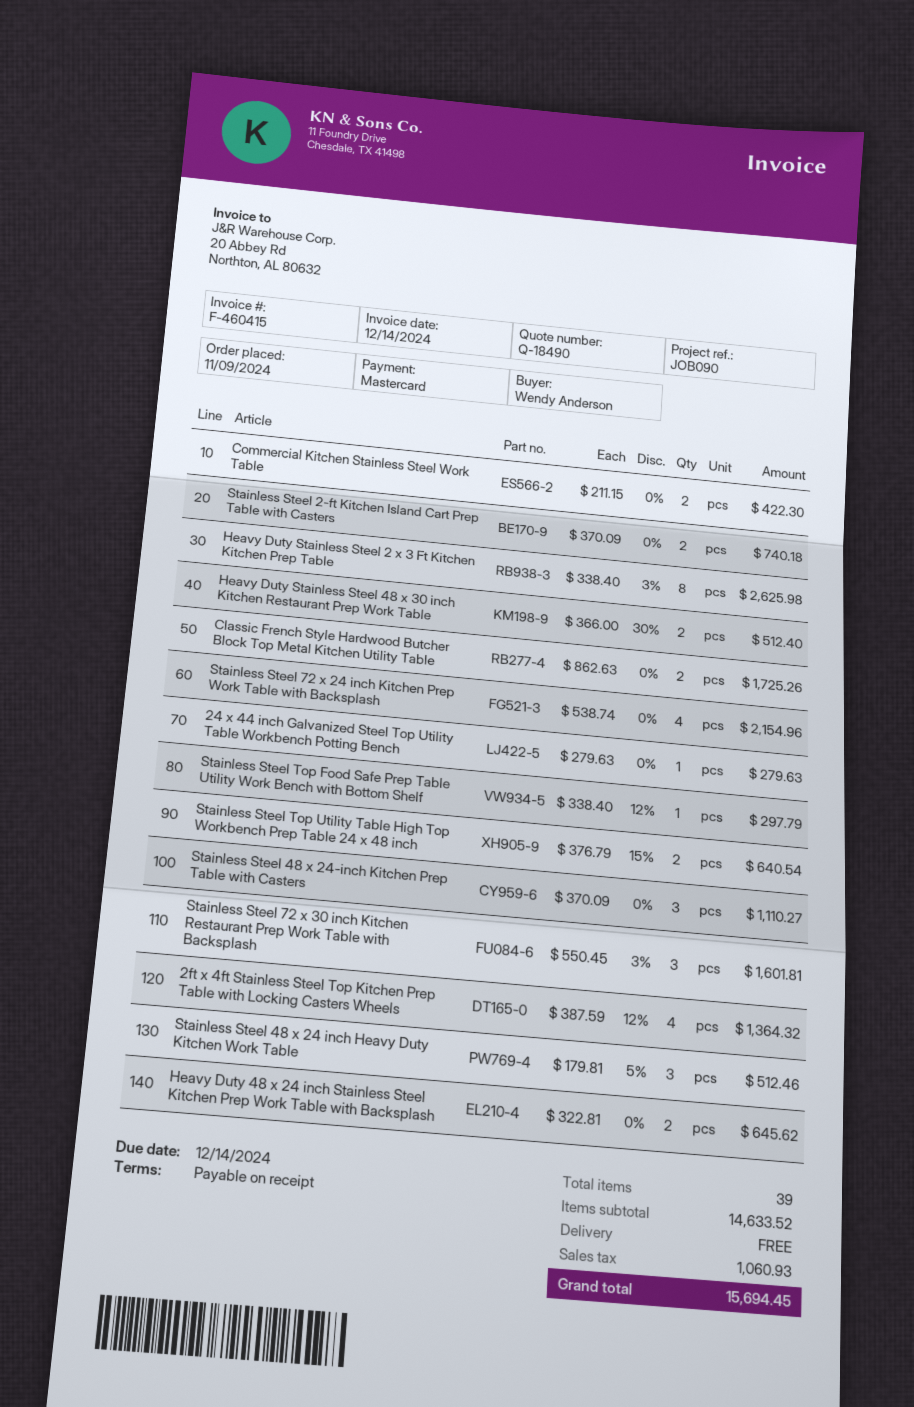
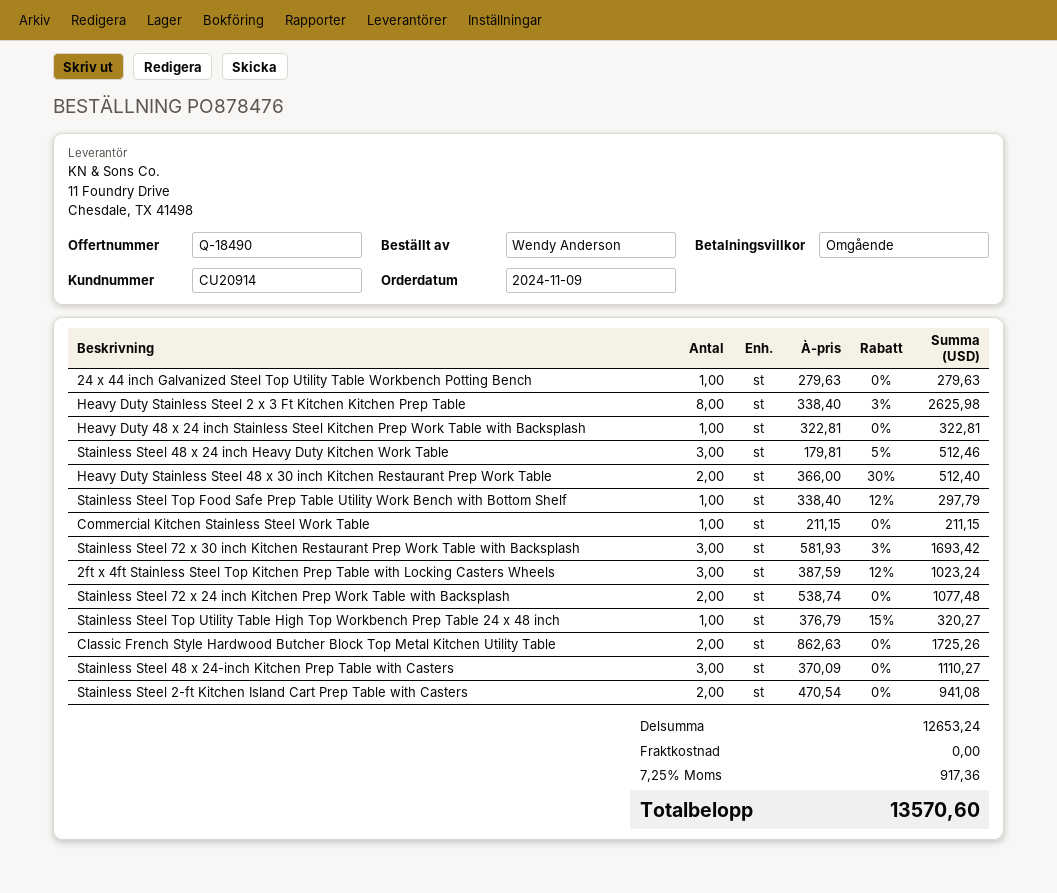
Commercial Kitchen Stainless Steel Work Table: 2 x 211.15 = 422.30 -> 1 x 211.15 = 211.15
Stainless Steel 2-ft Kitchen Island Cart Prep Table with Casters: 2 x 370.09 = 740.18 -> 2 x 470.54 = 941.08
Stainless Steel 72 x 24 inch Kitchen Prep Work Table with Backsplash: 4 x 538.74 = 2154.96 -> 2 x 538.74 = 1077.48
Stainless Steel Top Utility Table High Top Workbench Prep Table 24 x 48 inch: 2 x 376.79 - 15% = 640.54 -> 1 x 376.79 - 15% = 320.27
Stainless Steel 72 x 30 inch Kitchen Restaurant Prep Work Table with Backsplash: 3 x 550.45 - 3% = 1601.81 -> 3 x 581.93 - 3% = 1693.42
2ft x 4ft Stainless Steel Top Kitchen Prep Table with Locking Casters Wheels: 4 x 387.59 - 12% = 1364.32 -> 3 x 387.59 - 12% = 1023.24
Heavy Duty 48 x 24 inch Stainless Steel Kitchen Prep Work Table with Backsplash: 2 x 322.81 = 645.62 -> 1 x 322.81 = 322.81
subtotal: 14633.52 -> 12653.24
tax: 1060.93 -> 917.36
total: 15694.45 -> 13570.60

